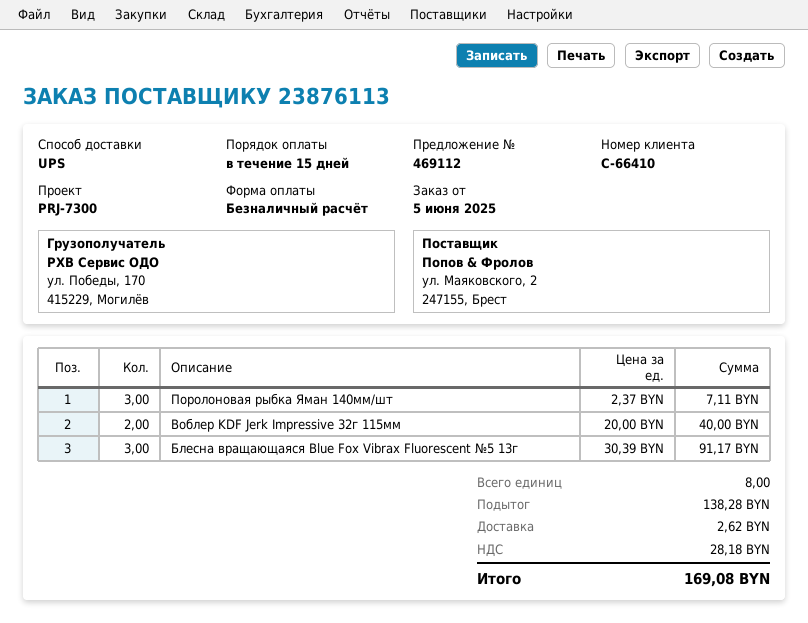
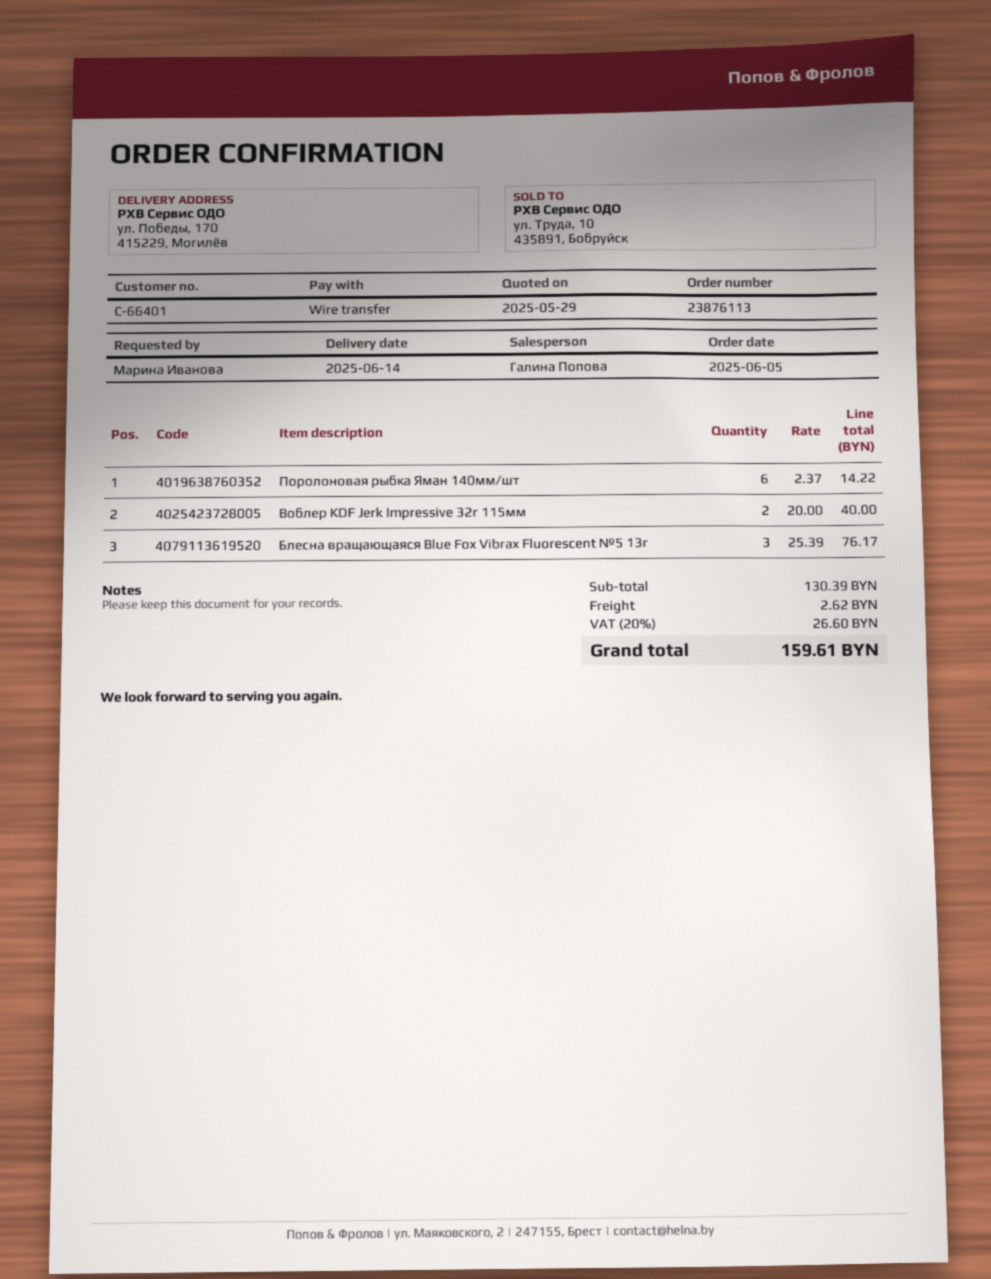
customer number: C-66410 -> C-66401
Поролоновая рыбка Яман 140мм/шт: 3 x 2.37 = 7.11 -> 6 x 2.37 = 14.22
Блесна вращающаяся Blue Fox Vibrax Fluorescent №5 13г: 3 x 30.39 = 91.17 -> 3 x 25.39 = 76.17
subtotal: 138.28 -> 130.39
tax: 28.18 -> 26.60
total: 169.08 -> 159.61

